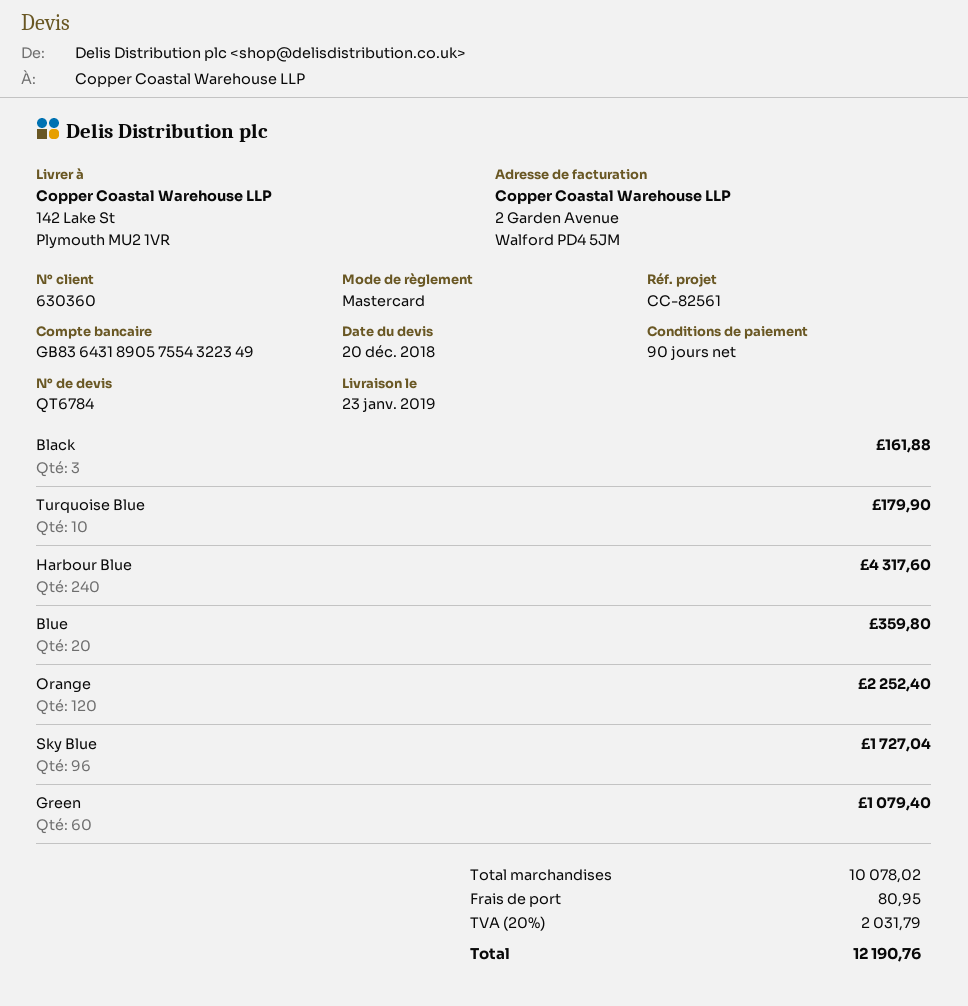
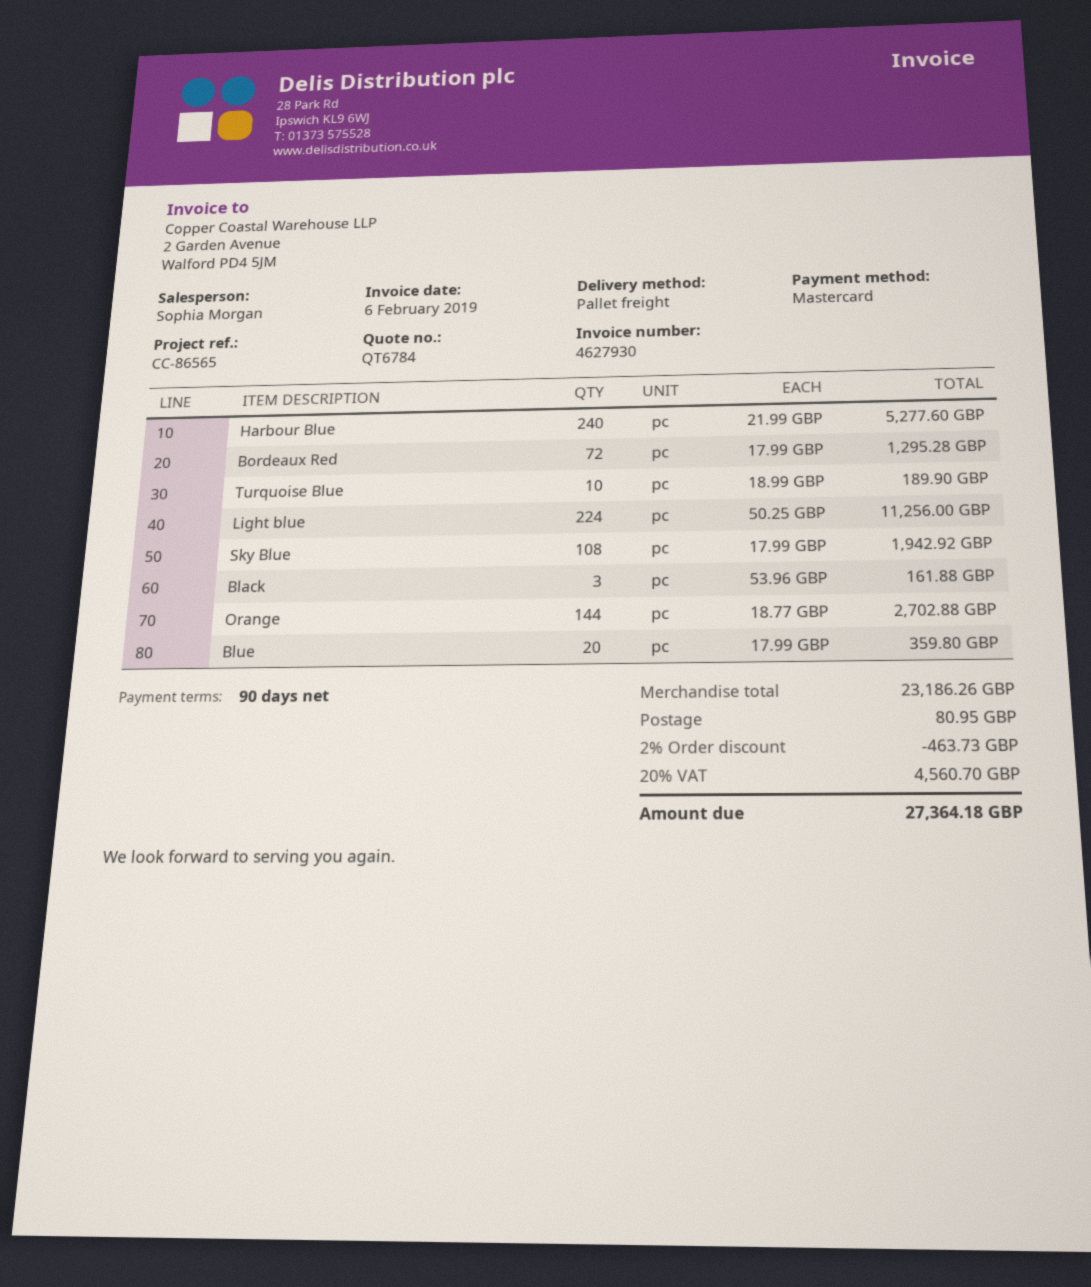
reference: CC-82561 -> CC-86565
Turquoise Blue: 10 for 179.90 -> 10 for 189.90
Harbour Blue: 240 for 4317.60 -> 240 for 5277.60
Orange: 120 for 2252.40 -> 144 for 2702.88
Sky Blue: 96 for 1727.04 -> 108 for 1942.92
Green: 60 for 1079.40 -> none
Bordeaux Red: none -> 72 for 1295.28
Light blue: none -> 224 for 11256.00
subtotal: 10078.02 -> 23186.26
discount: none -> 2% = 463.73
tax: 20% = 2031.79 -> 20% = 4560.70
total: 12190.76 -> 27364.18

